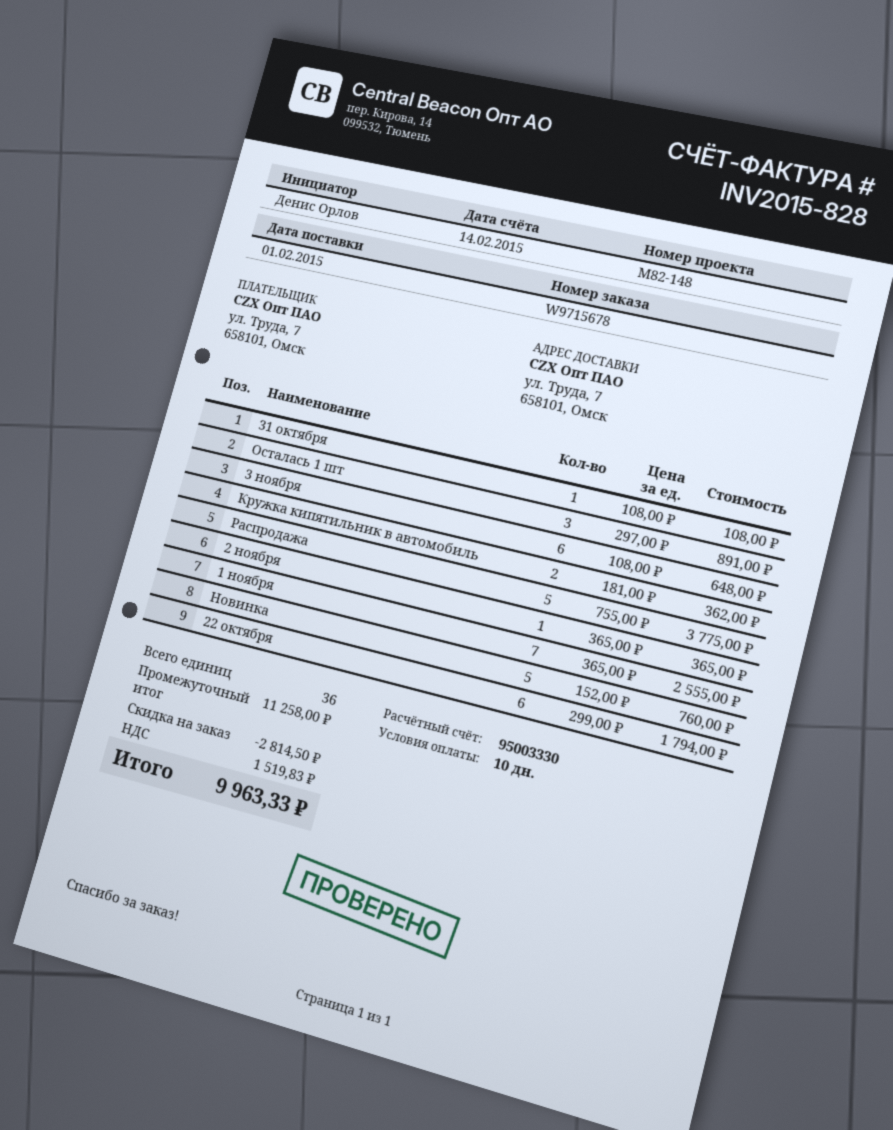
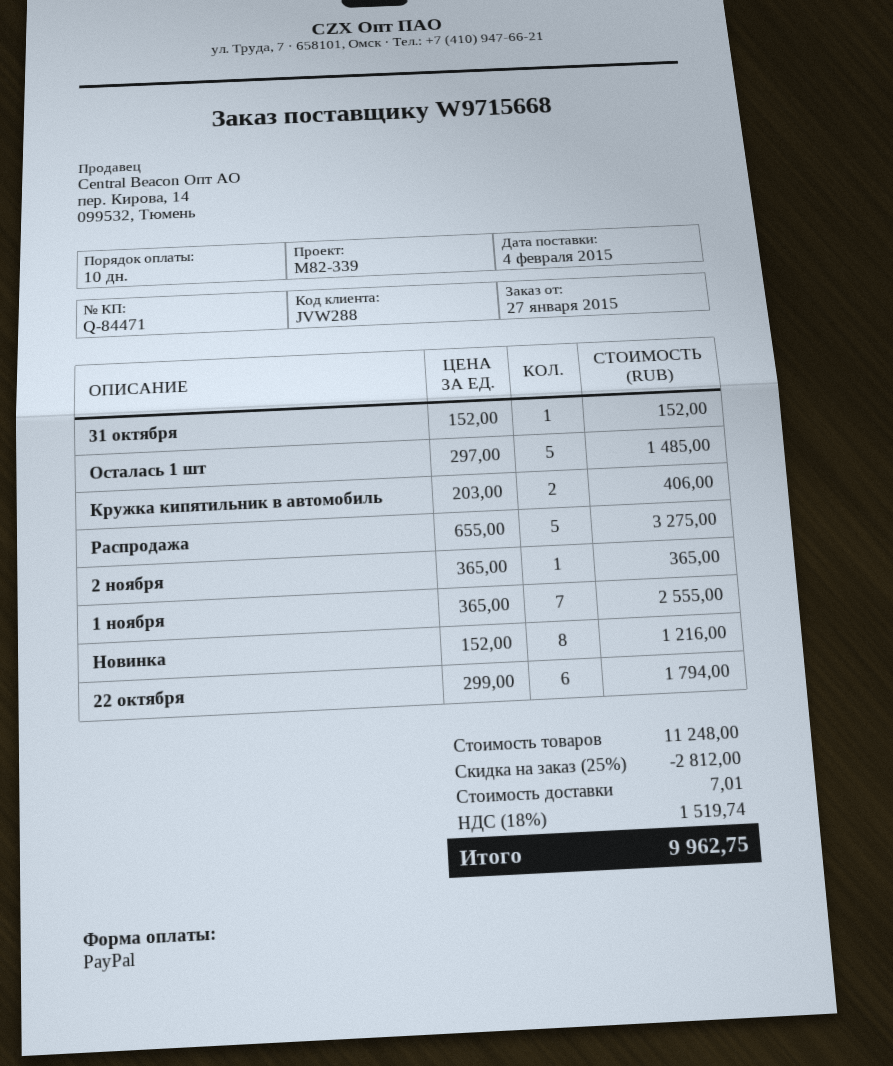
order number: W9715678 -> W9715668
delivery date: 2015-02-01 -> 2015-02-04
reference: M82-148 -> M82-339
31 октября: 1 x 108.00 = 108.00 -> 1 x 152.00 = 152.00
Осталась 1 шт: 3 x 297.00 = 891.00 -> 5 x 297.00 = 1485.00
3 ноября: 6 x 108.00 = 648.00 -> none
Кружка кипятильник в автомобиль: 2 x 181.00 = 362.00 -> 2 x 203.00 = 406.00
Распродажа: 5 x 755.00 = 3775.00 -> 5 x 655.00 = 3275.00
Новинка: 5 x 152.00 = 760.00 -> 8 x 152.00 = 1216.00
subtotal: 11258.00 -> 11248.00
discount: 2814.50 -> 2812.00
shipping: none -> 7.01
tax: 1519.83 -> 1519.74
total: 9963.33 -> 9962.75

